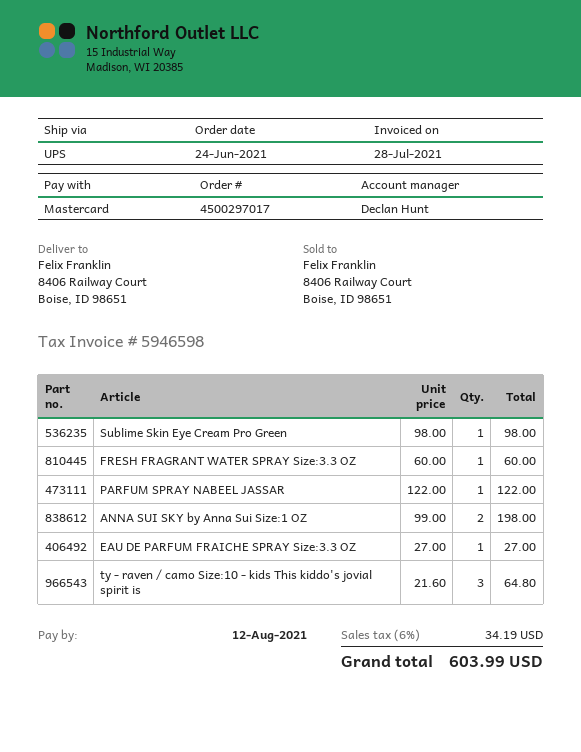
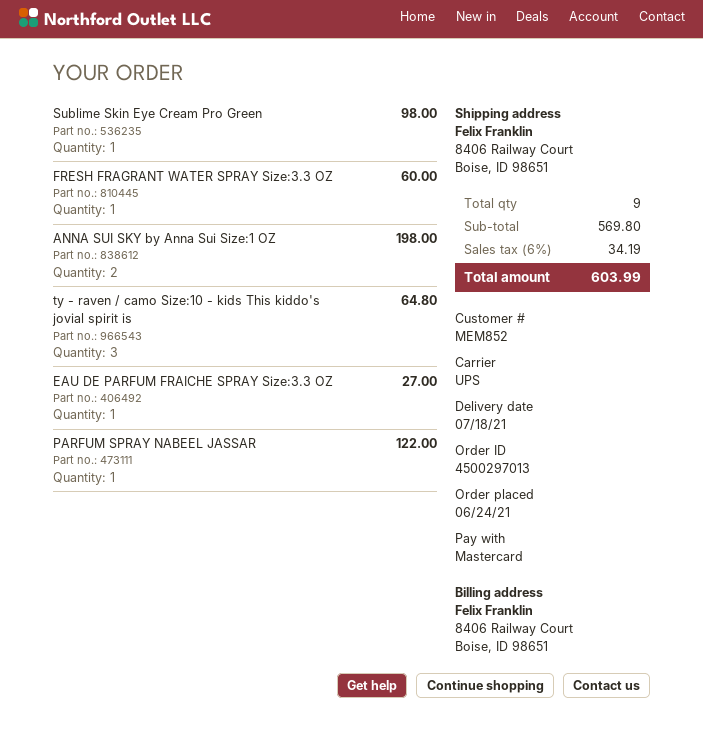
order number: 4500297017 -> 4500297013

